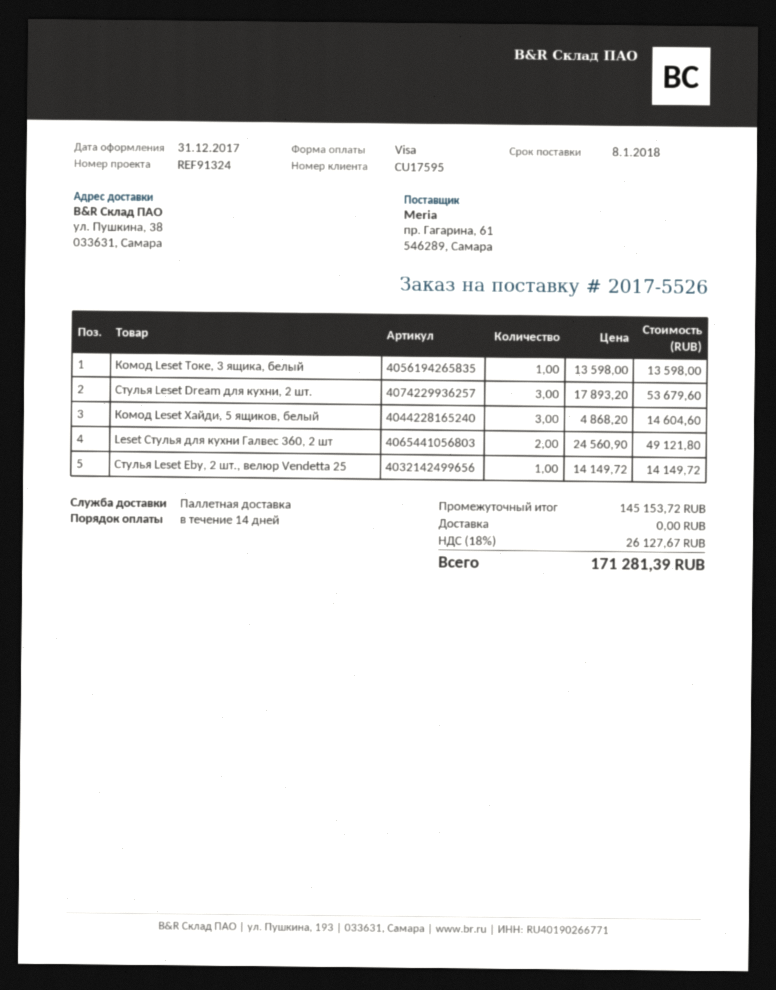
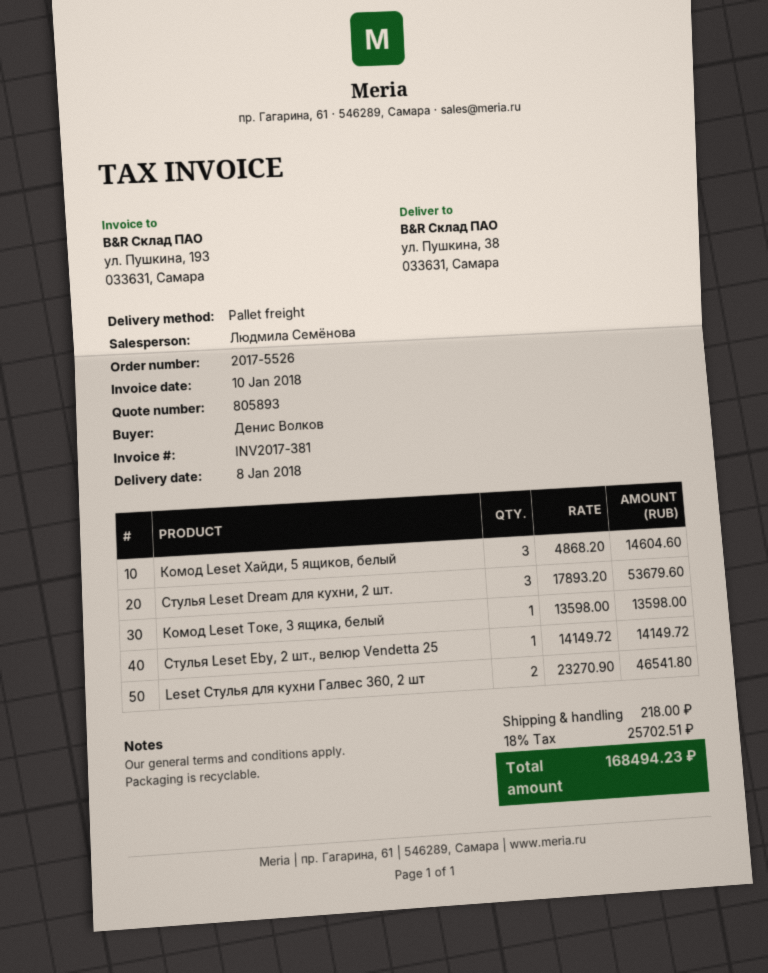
Leset Стулья для кухни Галвес 360, 2 шт: 2 x 24560.90 = 49121.80 -> 2 x 23270.90 = 46541.80
shipping: 0.00 -> 218.00
tax: 18% = 26127.67 -> 18% = 25702.51
total: 171281.39 -> 168494.23

